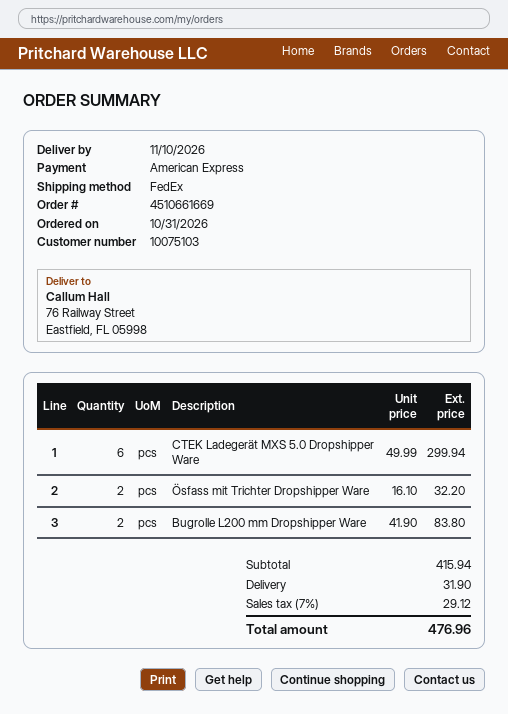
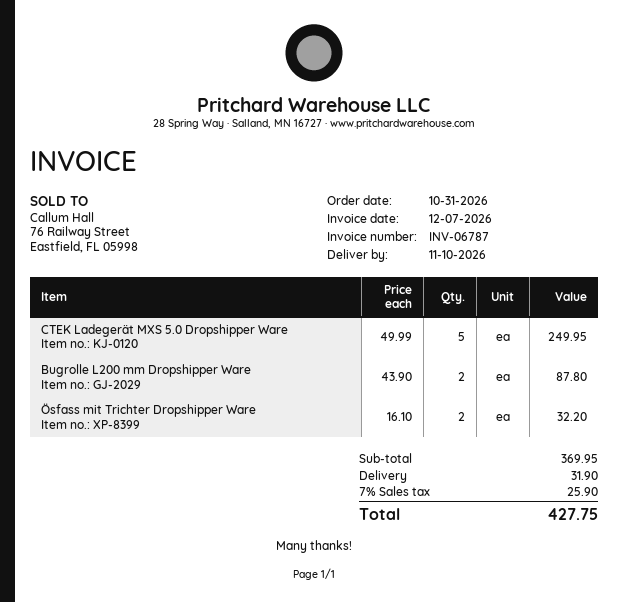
CTEK Ladegerät MXS 5.0 Dropshipper Ware: 6 x 49.99 = 299.94 -> 5 x 49.99 = 249.95
Bugrolle L200 mm Dropshipper Ware: 2 x 41.90 = 83.80 -> 2 x 43.90 = 87.80
subtotal: 415.94 -> 369.95
tax: 7% = 29.12 -> 7% = 25.90
total: 476.96 -> 427.75

